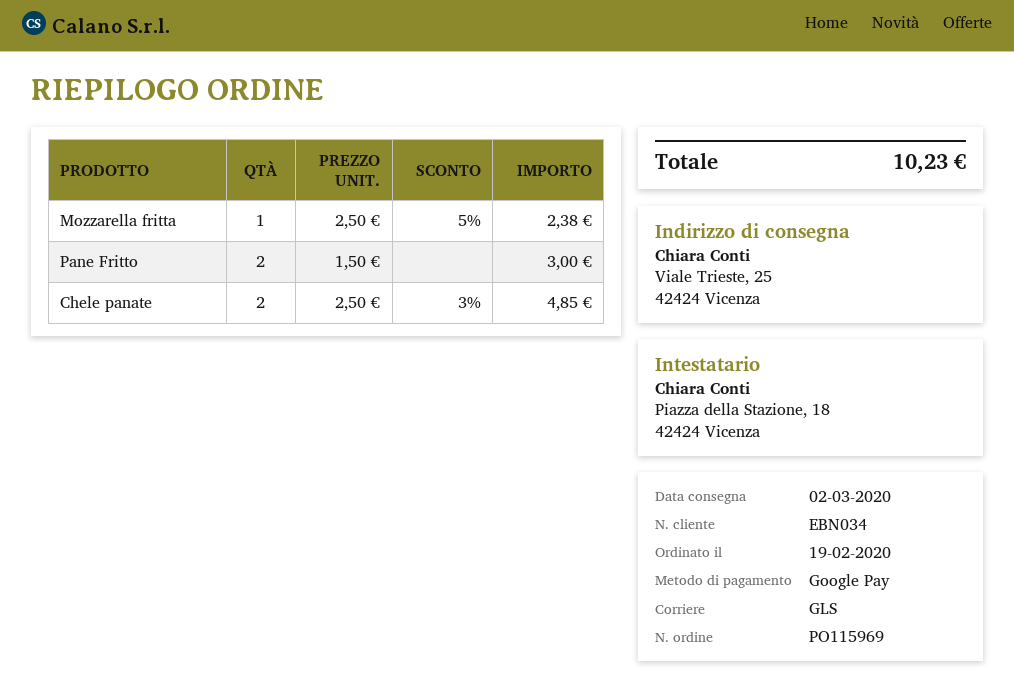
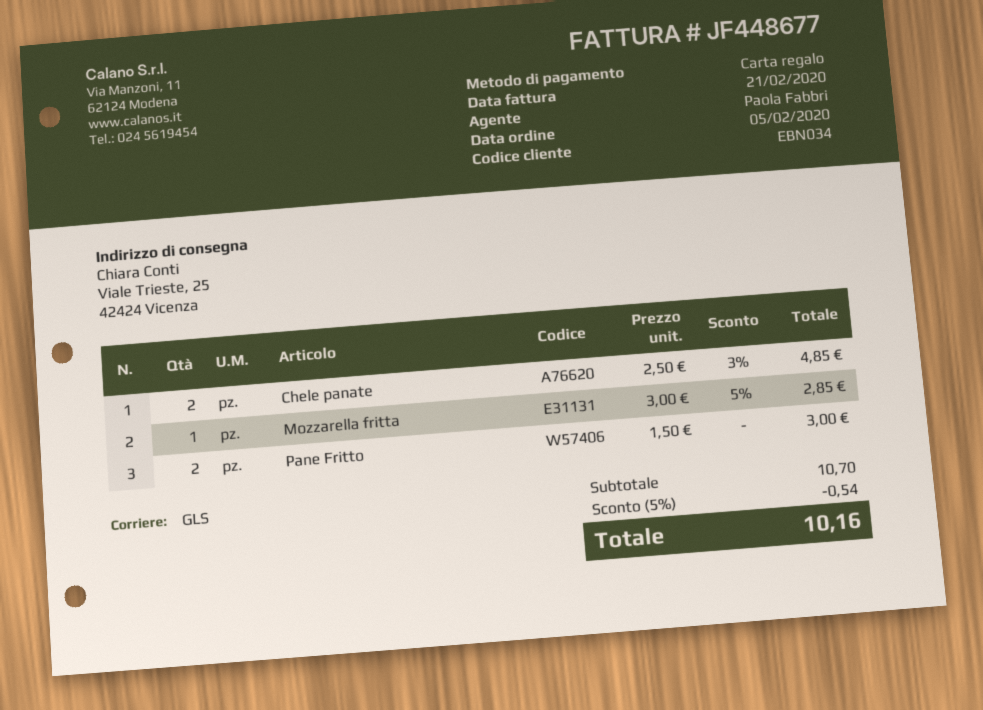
order date: 2020-02-19 -> 2020-02-05
payment method: Google Pay -> gift card
Mozzarella fritta: 1 x 2.50 - 5% = 2.38 -> 1 x 3.00 - 5% = 2.85
discount: none -> 5% = 0.54
total: 10.23 -> 10.16

